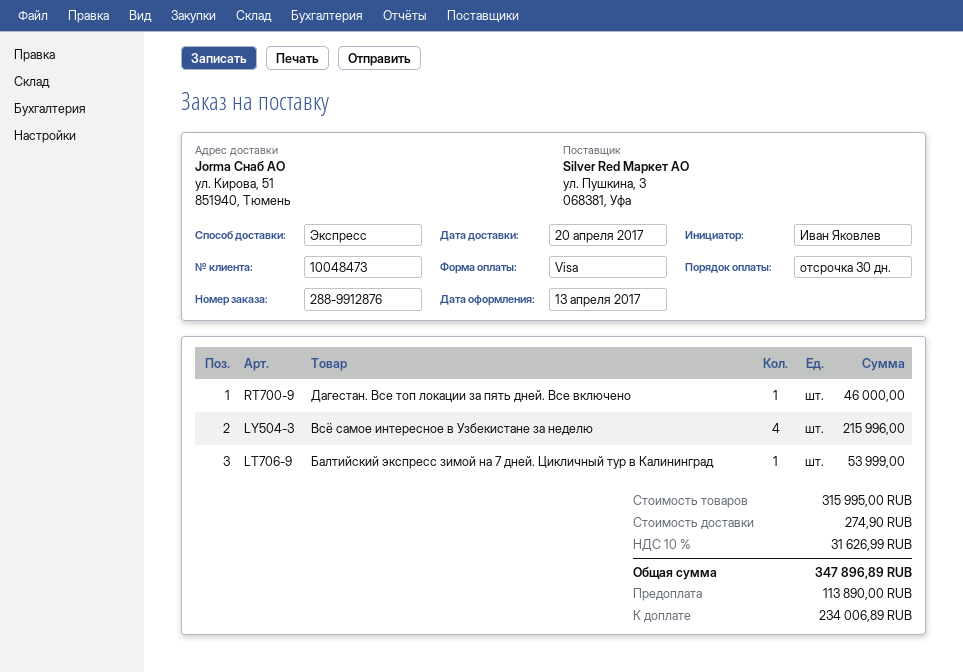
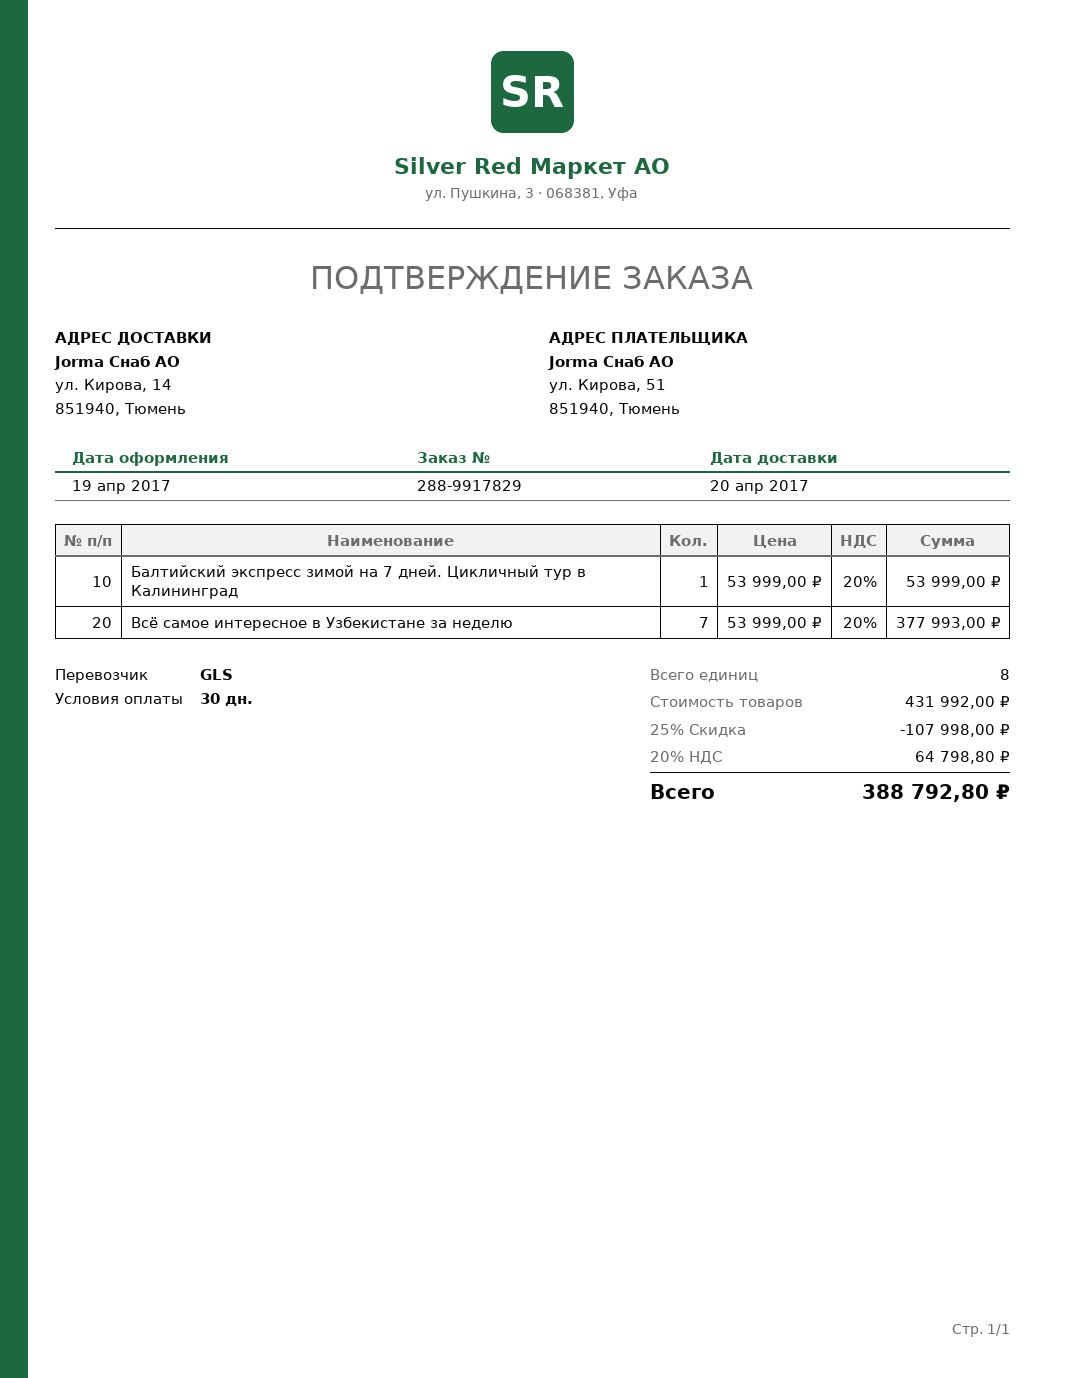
order number: 288-9912876 -> 288-9917829
order date: 2017-04-13 -> 2017-04-19
shipping method: express -> GLS
ship to: ул. Кирова, 51, 851940, Тюмень -> ул. Кирова, 14, 851940, Тюмень
Дагестан. Все топ локации за пять дней. Все включено: 1 for 46000.00 -> none
Всё самое интересное в Узбекистане за неделю: 4 for 215996.00 -> 7 for 377993.00
subtotal: 315995.00 -> 431992.00
discount: none -> 25% = 107998.00
shipping: 274.90 -> none
tax: 10% = 31626.99 -> 20% = 64798.80
total: 347896.89 -> 388792.80

